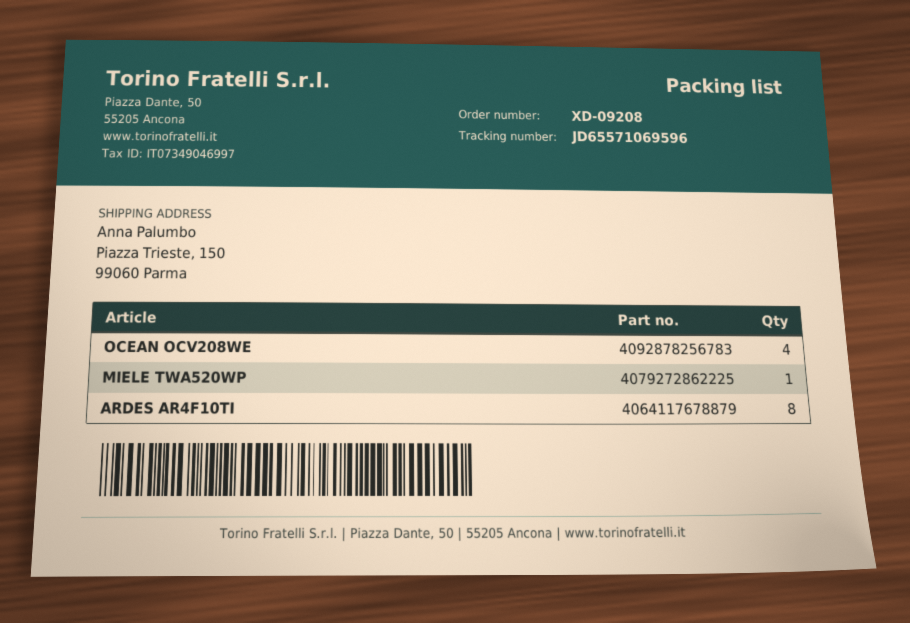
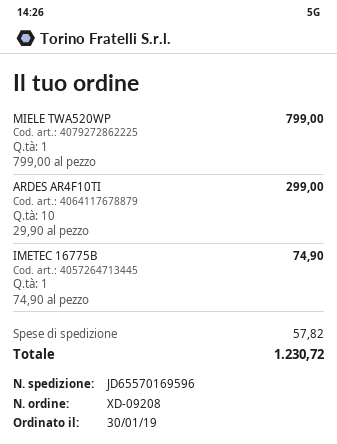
tracking number: JD65571069596 -> JD65570169596
OCEAN OCV208WE: 4 -> none
ARDES AR4F10TI: 8 -> 10
IMETEC 16775B: none -> 1

